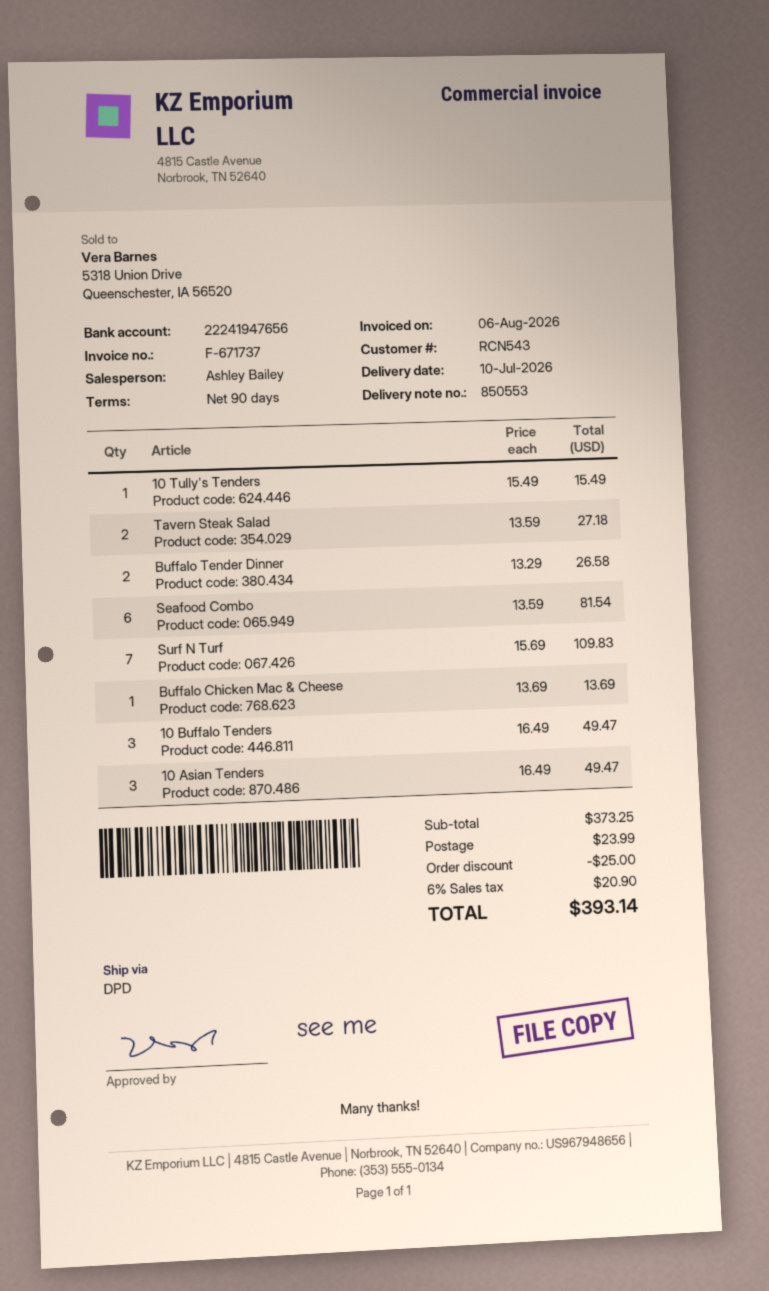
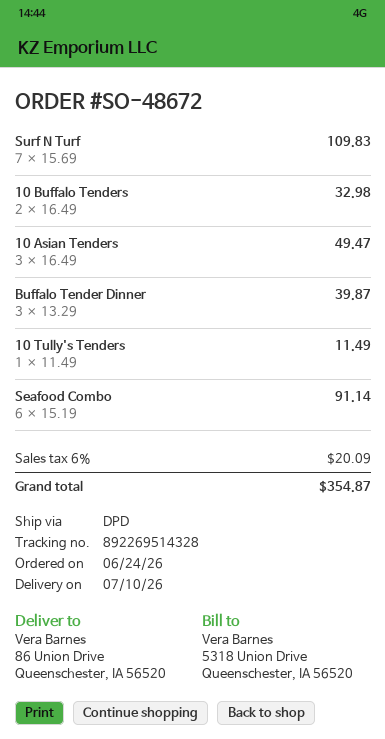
10 Tully's Tenders: 1 x 15.49 = 15.49 -> 1 x 11.49 = 11.49
Tavern Steak Salad: 2 x 13.59 = 27.18 -> none
Buffalo Tender Dinner: 2 x 13.29 = 26.58 -> 3 x 13.29 = 39.87
Seafood Combo: 6 x 13.59 = 81.54 -> 6 x 15.19 = 91.14
Buffalo Chicken Mac & Cheese: 1 x 13.69 = 13.69 -> none
10 Buffalo Tenders: 3 x 16.49 = 49.47 -> 2 x 16.49 = 32.98
discount: 25.00 -> none
shipping: 23.99 -> none
tax: 6% = 20.90 -> 6% = 20.09
total: 393.14 -> 354.87

